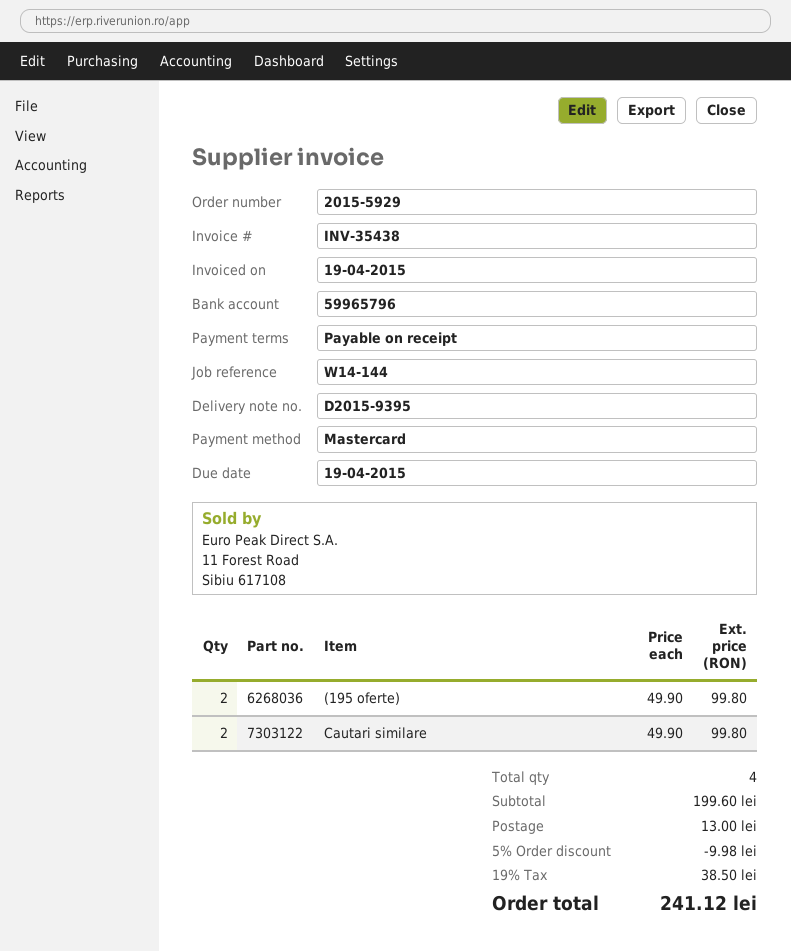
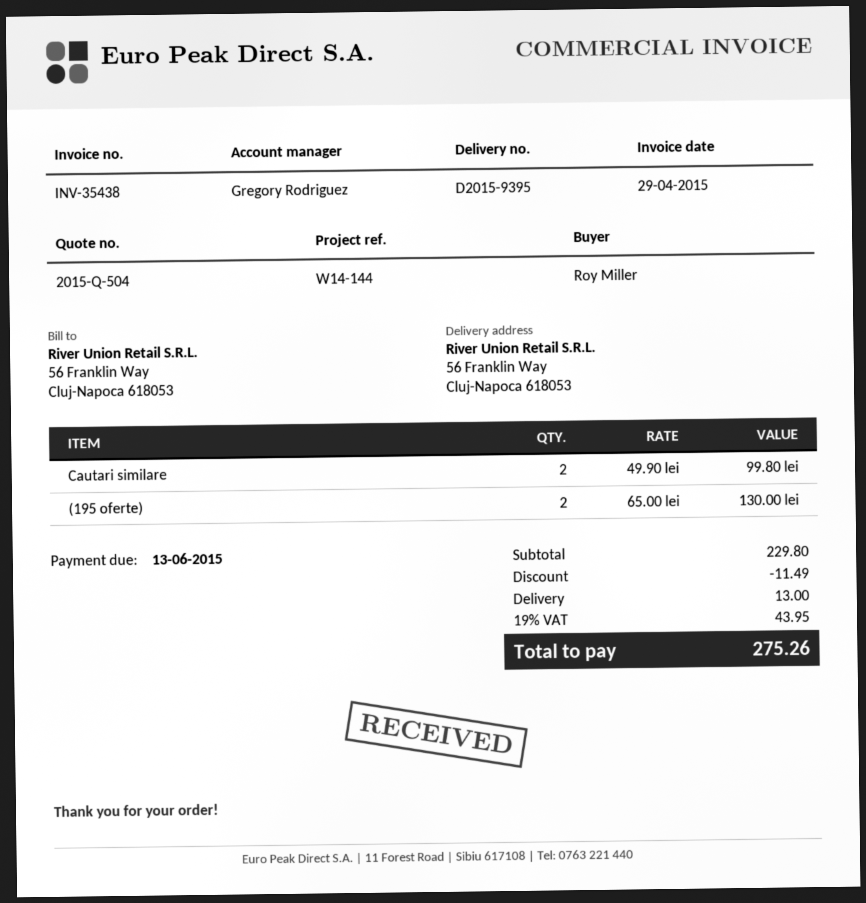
invoice date: 2015-04-19 -> 2015-04-29
due date: 2015-04-19 -> 2015-06-13
(195 oferte): 2 x 49.90 = 99.80 -> 2 x 65.00 = 130.00
subtotal: 199.60 -> 229.80
discount: 9.98 -> 11.49
tax: 19% = 38.50 -> 19% = 43.95
total: 241.12 -> 275.26

